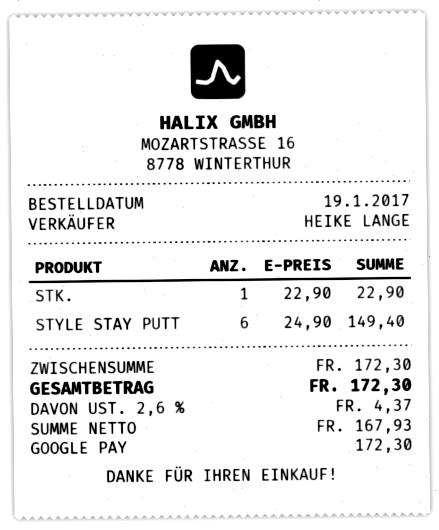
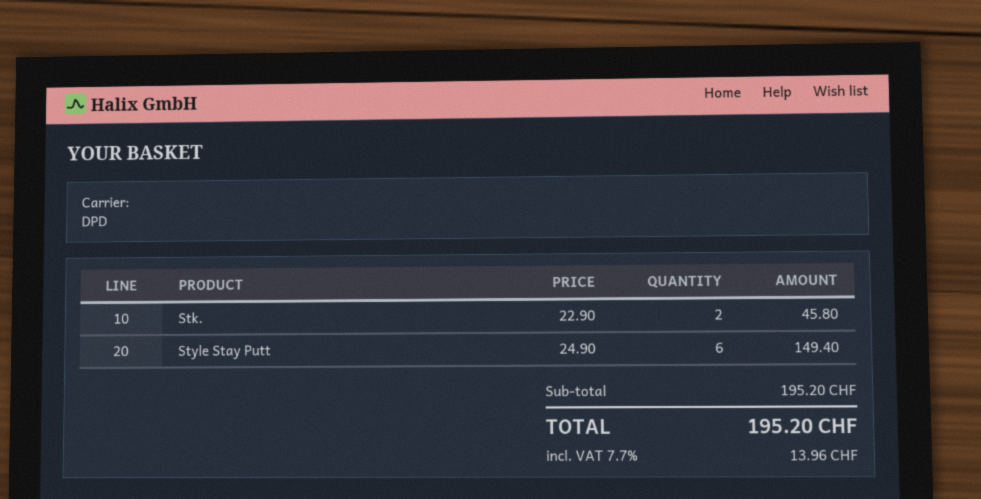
STK.: 1 x 22.90 = 22.90 -> 2 x 22.90 = 45.80
subtotal: 172.30 -> 195.20
tax: 2.6% = 4.37 -> 7.7% = 13.96
total: 172.30 -> 195.20

